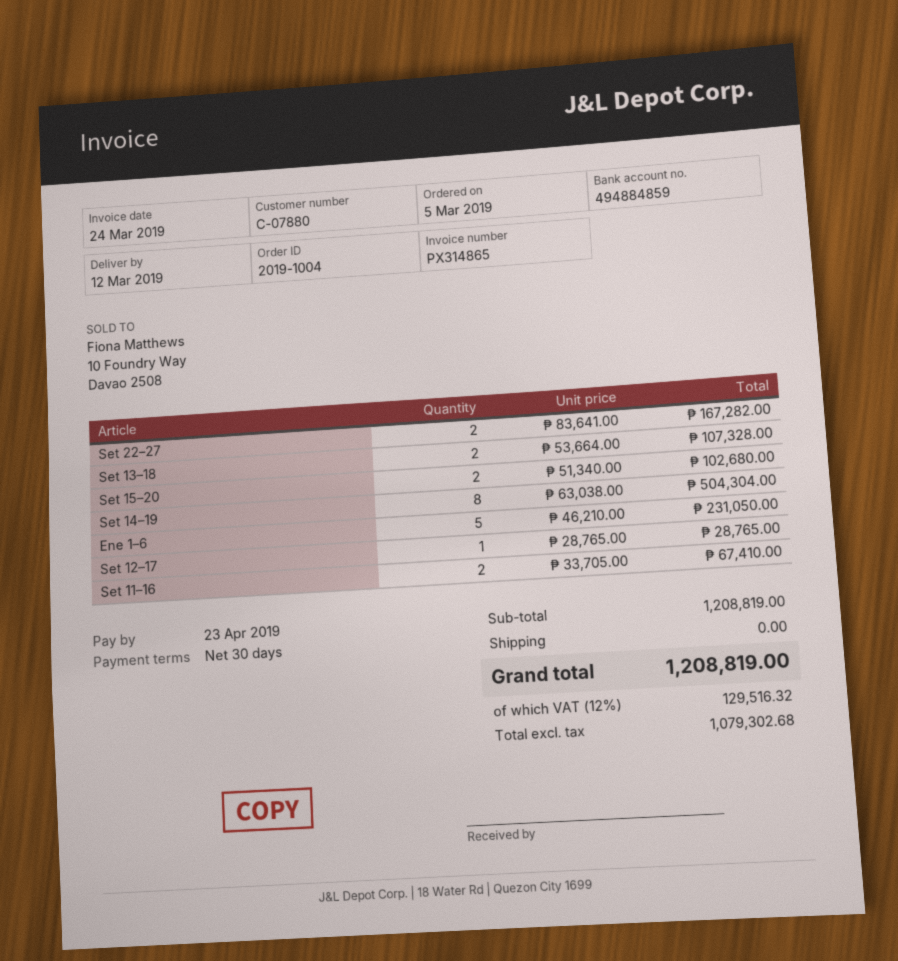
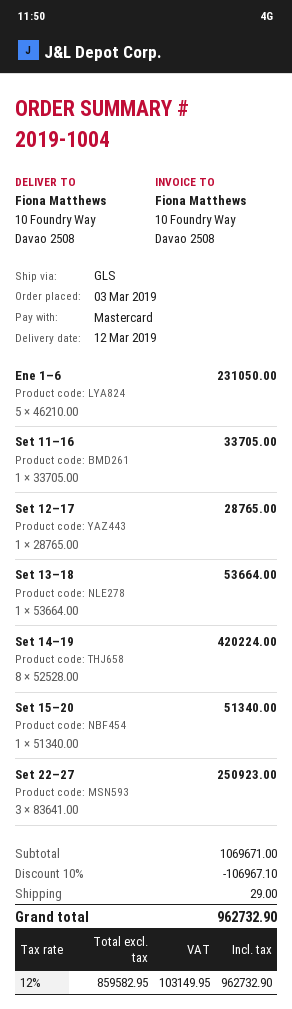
order date: 2019-03-05 -> 2019-03-03
Set 22–27: 2 x 83641.00 = 167282.00 -> 3 x 83641.00 = 250923.00
Set 13–18: 2 x 53664.00 = 107328.00 -> 1 x 53664.00 = 53664.00
Set 15–20: 2 x 51340.00 = 102680.00 -> 1 x 51340.00 = 51340.00
Set 14–19: 8 x 63038.00 = 504304.00 -> 8 x 52528.00 = 420224.00
Set 11–16: 2 x 33705.00 = 67410.00 -> 1 x 33705.00 = 33705.00
subtotal: 1208819.00 -> 1069671.00
discount: none -> 10% = 106967.10
shipping: 0.00 -> 29.00
net: 1079302.68 -> 859582.95
tax: 12% = 129516.32 -> 12% = 103149.95
total: 1208819.00 -> 962732.90

